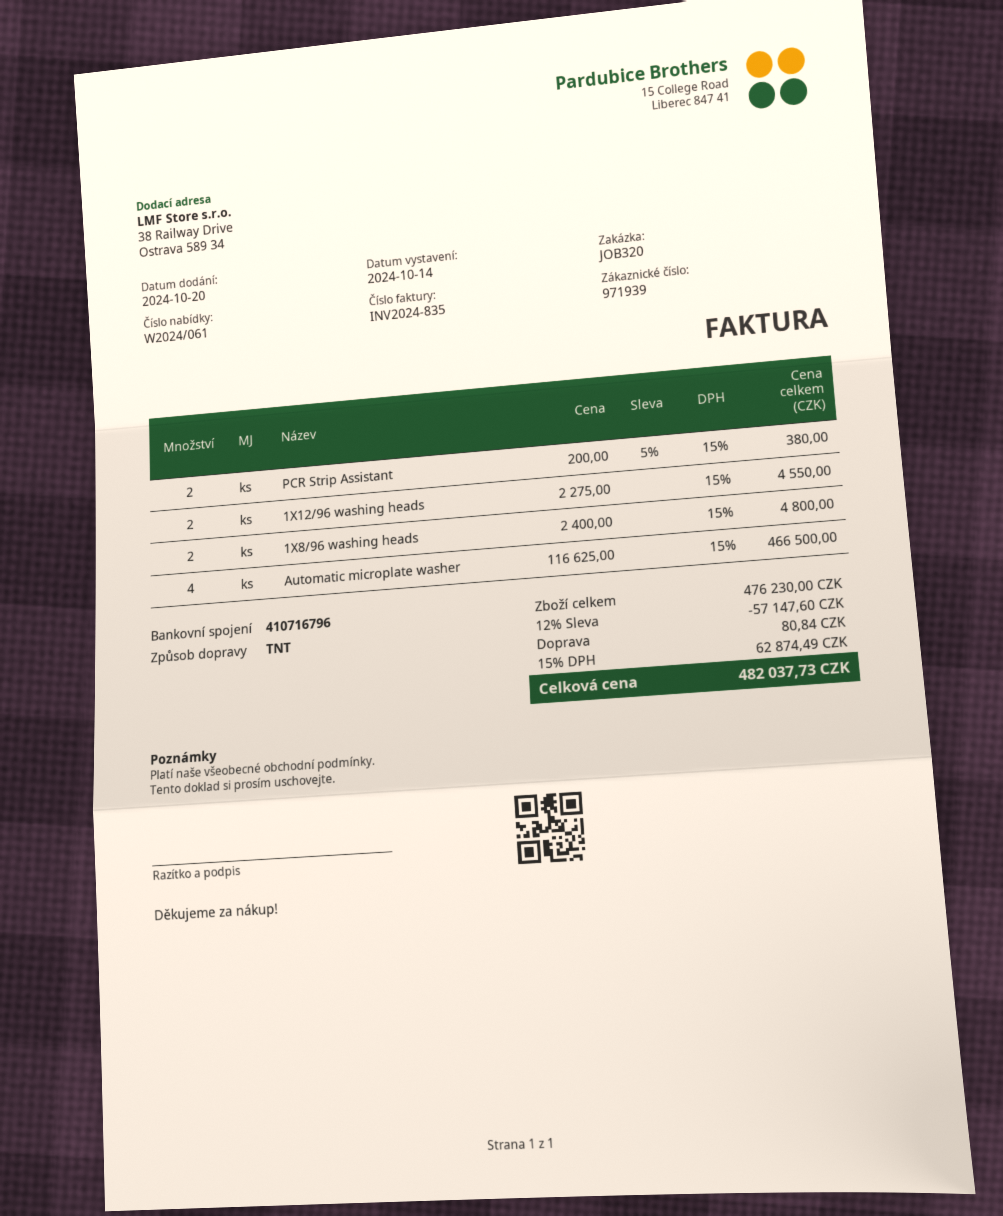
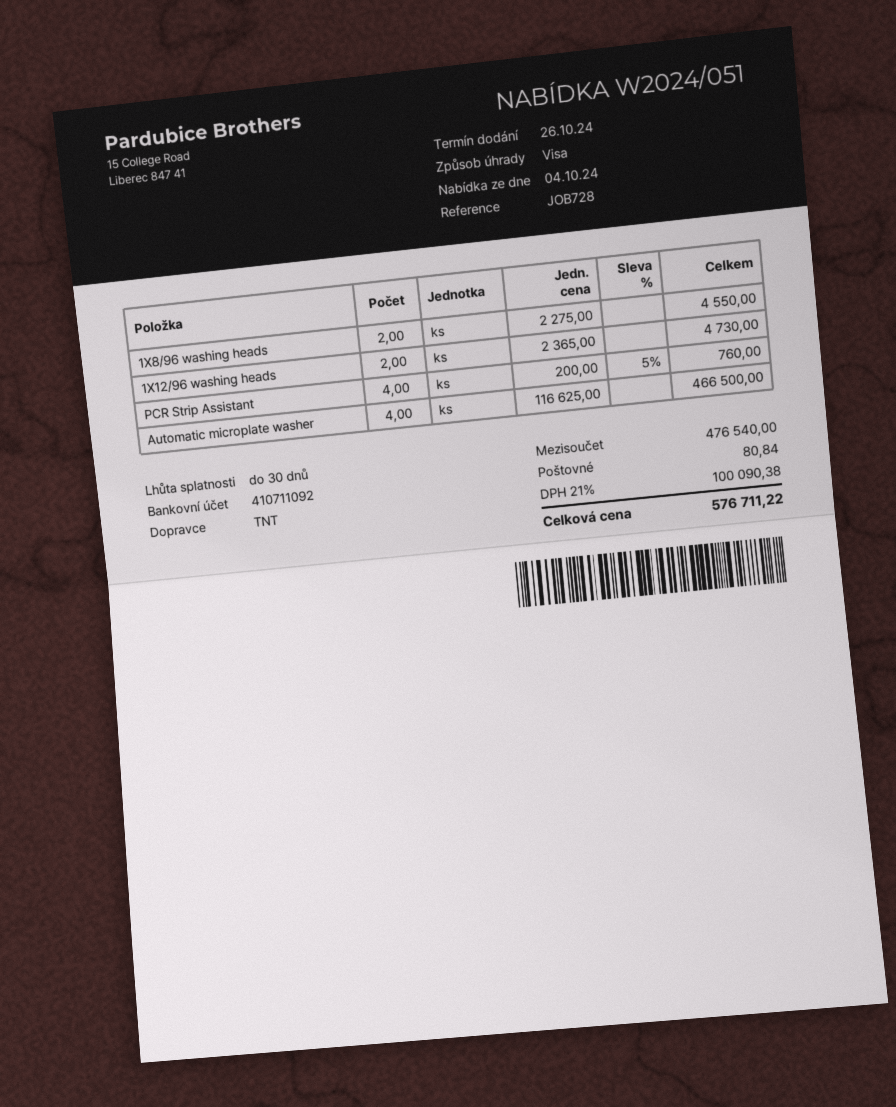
quote number: W2024/061 -> W2024/051
delivery date: 2024-10-20 -> 2024-10-26
reference: JOB320 -> JOB728
bank account: 410716796 -> 410711092
PCR Strip Assistant: 2 x 200.00 - 5% = 380.00 -> 4 x 200.00 - 5% = 760.00
1X12/96 washing heads: 2 x 2275.00 = 4550.00 -> 2 x 2365.00 = 4730.00
1X8/96 washing heads: 2 x 2400.00 = 4800.00 -> 2 x 2275.00 = 4550.00
subtotal: 476230.00 -> 476540.00
discount: 12% = 57147.60 -> none
tax: 15% = 62874.49 -> 21% = 100090.38
total: 482037.73 -> 576711.22

